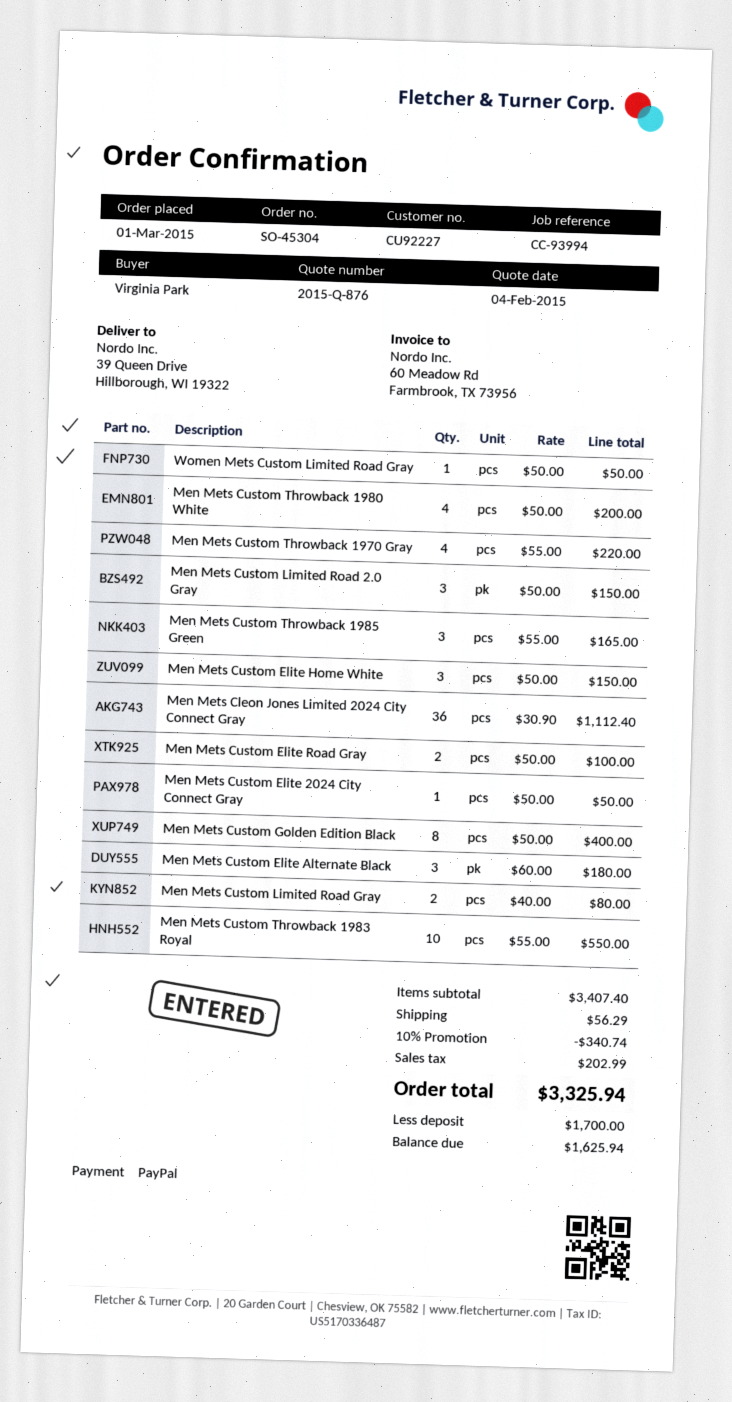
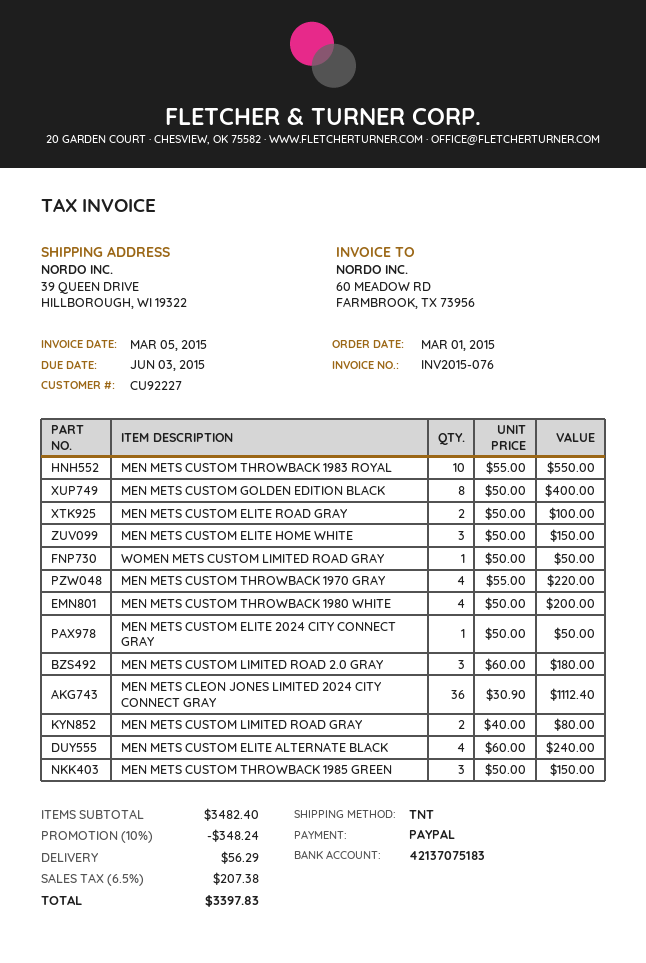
Men Mets Custom Limited Road 2.0 Gray: 3 x 50.00 = 150.00 -> 3 x 60.00 = 180.00
Men Mets Custom Throwback 1985 Green: 3 x 55.00 = 165.00 -> 3 x 50.00 = 150.00
Men Mets Custom Elite Alternate Black: 3 x 60.00 = 180.00 -> 4 x 60.00 = 240.00
subtotal: 3407.40 -> 3482.40
discount: 10% = 340.74 -> 10% = 348.24
tax: 202.99 -> 207.38
total: 3325.94 -> 3397.83

